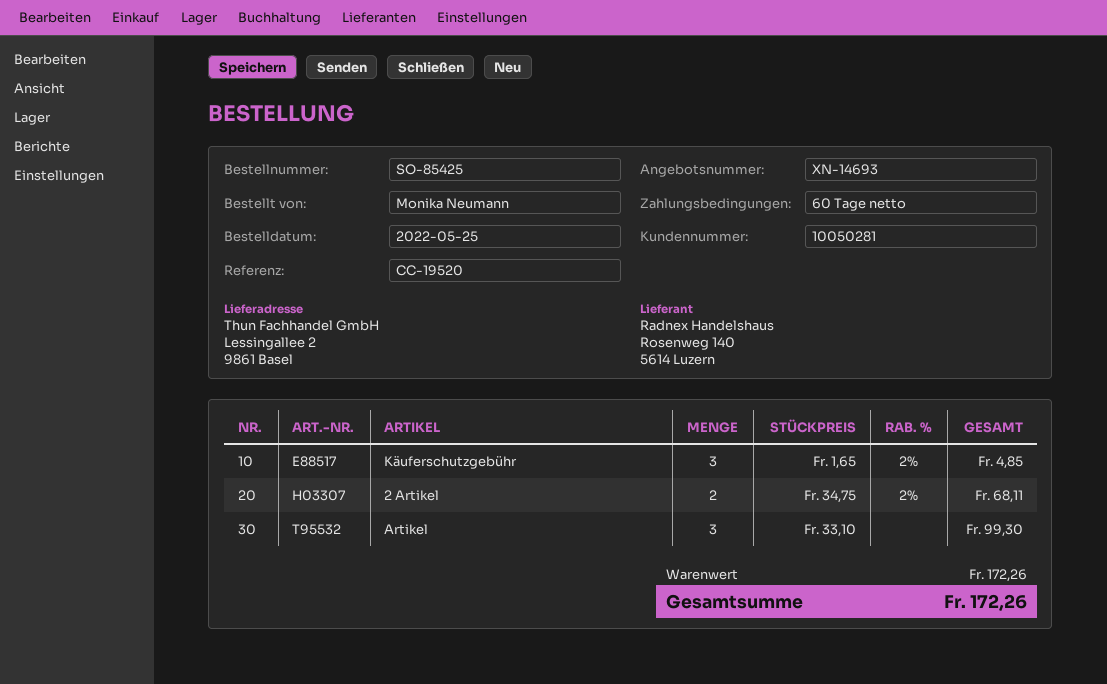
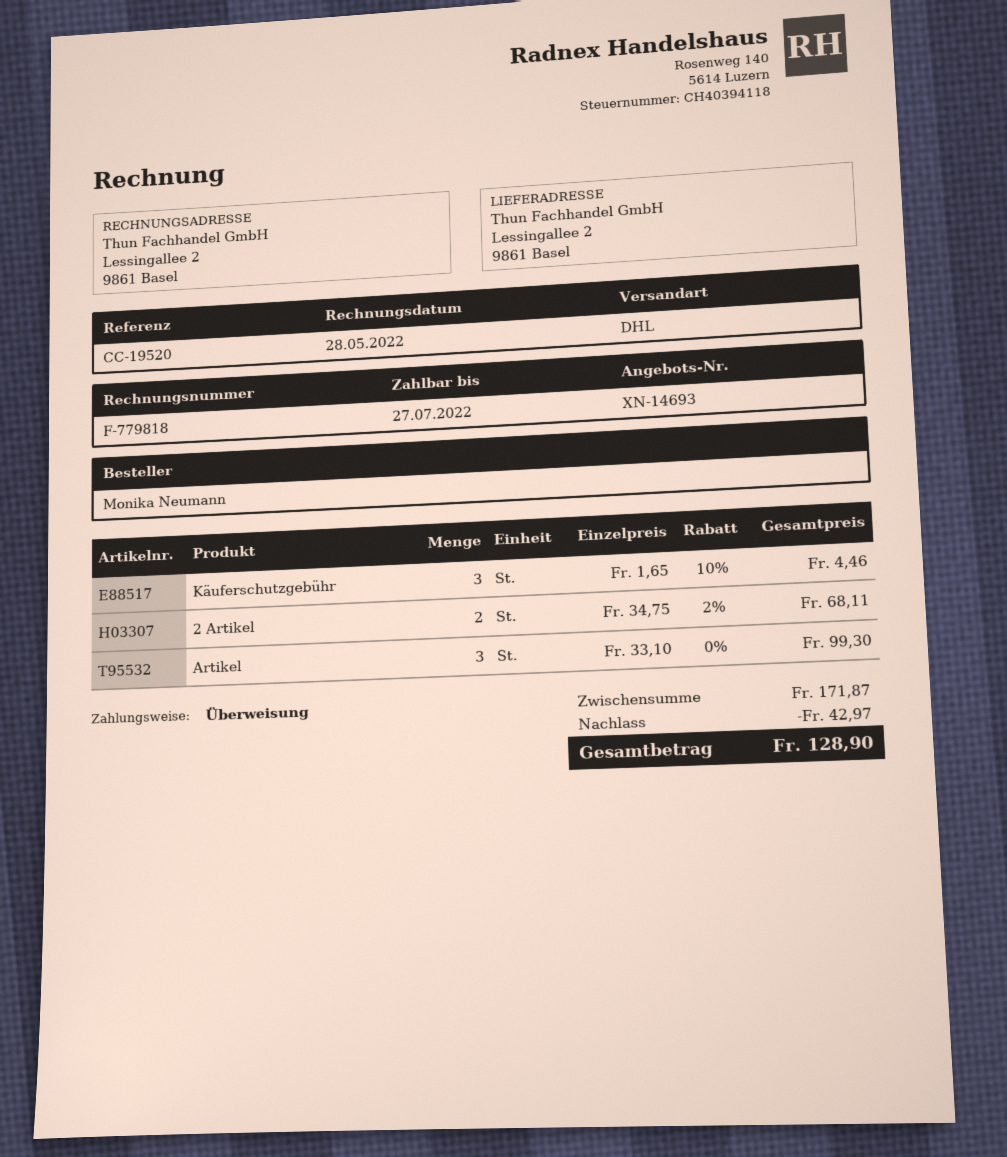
Käuferschutzgebühr: 3 x 1.65 - 2% = 4.85 -> 3 x 1.65 - 10% = 4.46
subtotal: 172.26 -> 171.87
discount: none -> 42.97
total: 172.26 -> 128.90

